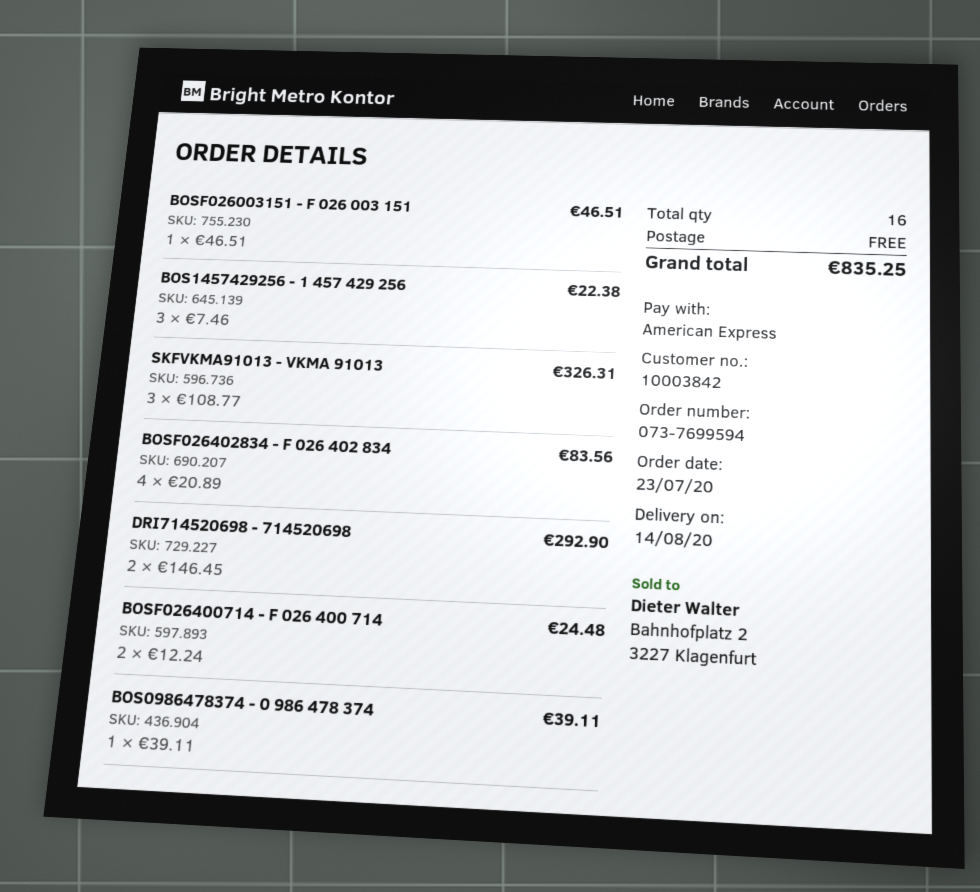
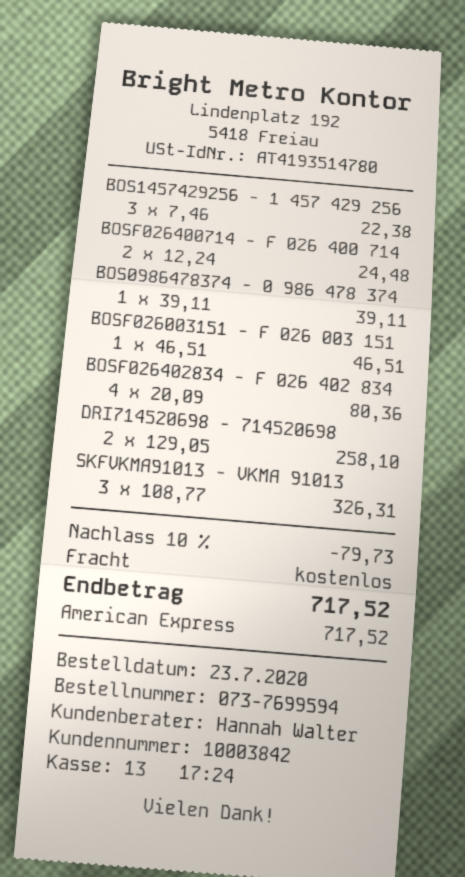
BOSF026402834 - F 026 402 834: 4 x 20.89 = 83.56 -> 4 x 20.09 = 80.36
DRI714520698 - 714520698: 2 x 146.45 = 292.90 -> 2 x 129.05 = 258.10
discount: none -> 10% = 79.73
total: 835.25 -> 717.52

